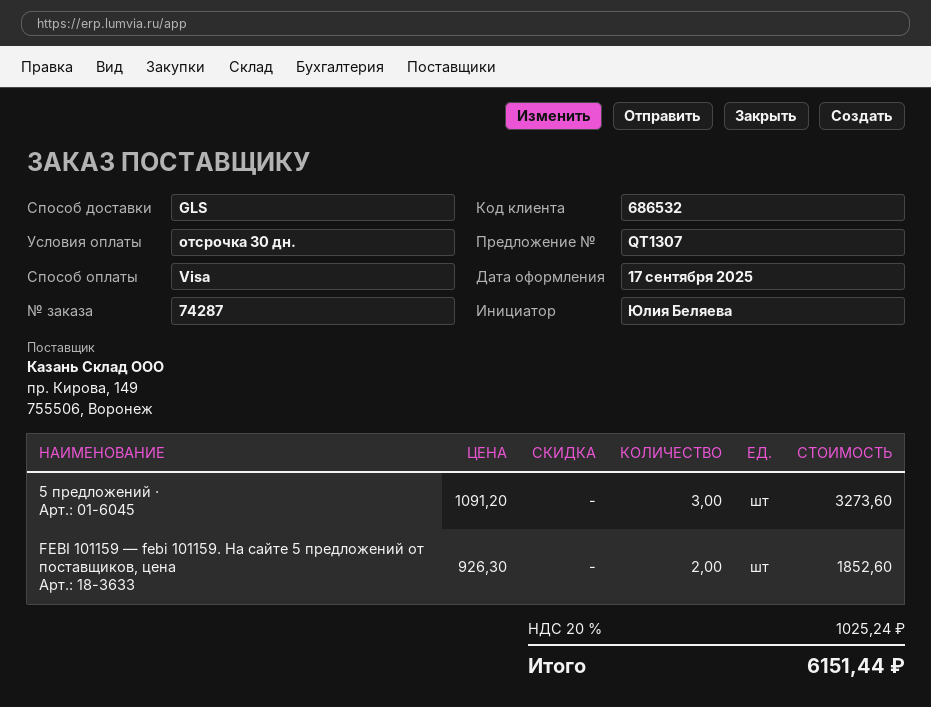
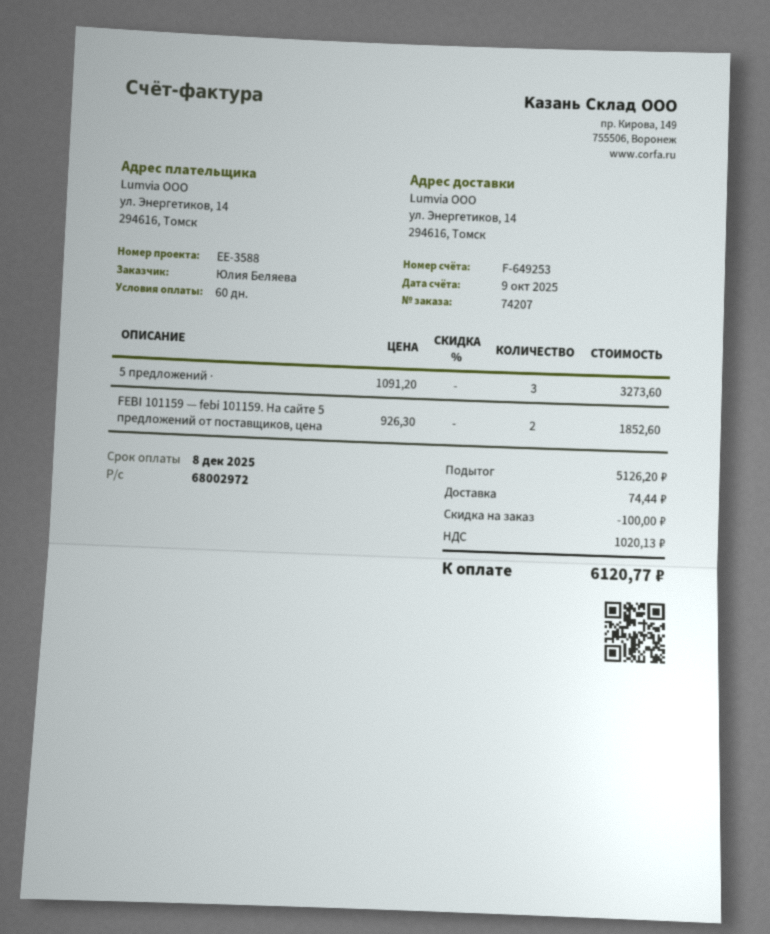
order number: 74287 -> 74207
payment terms: 30 days -> 60 days
discount: none -> 100.00
shipping: none -> 74.44
tax: 1025.24 -> 1020.13
total: 6151.44 -> 6120.77

